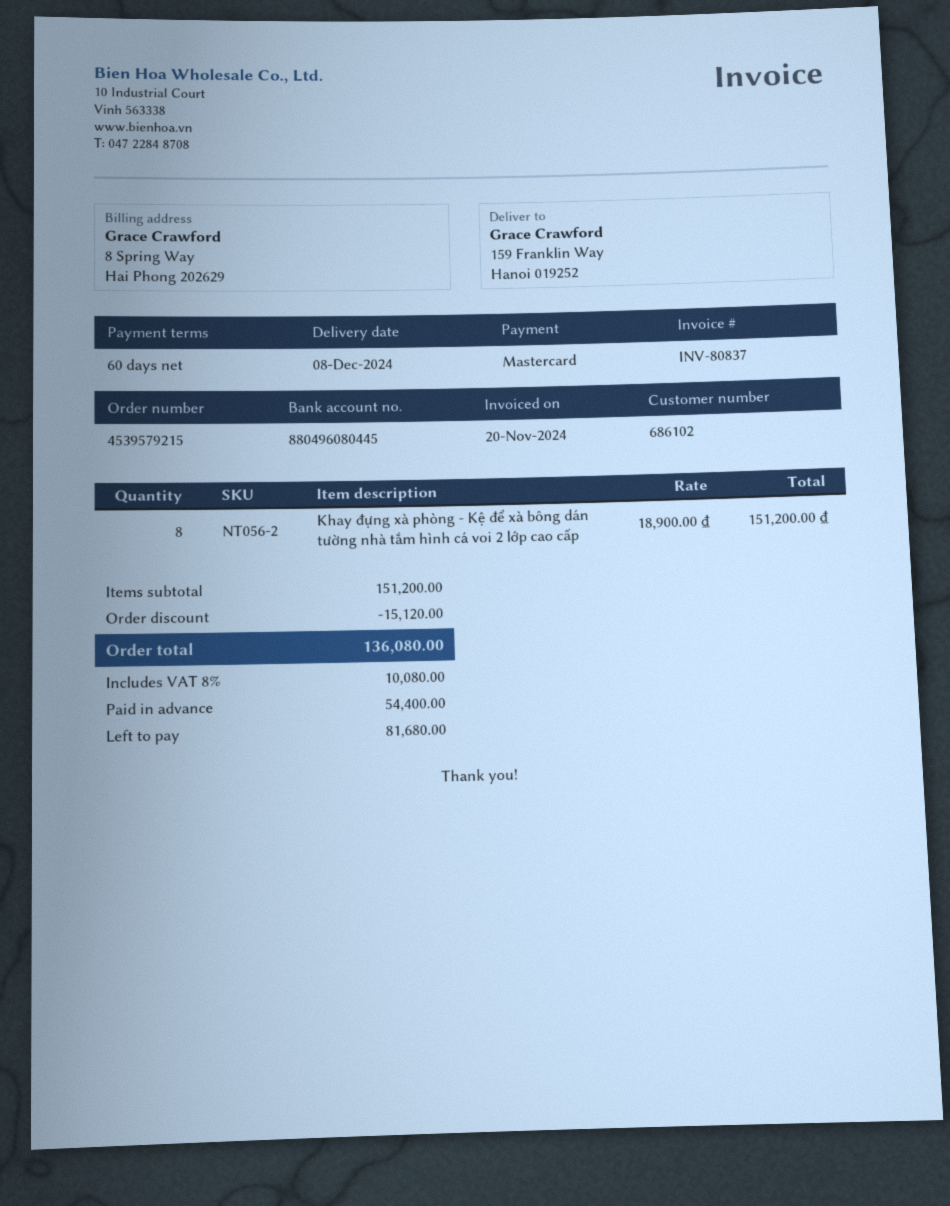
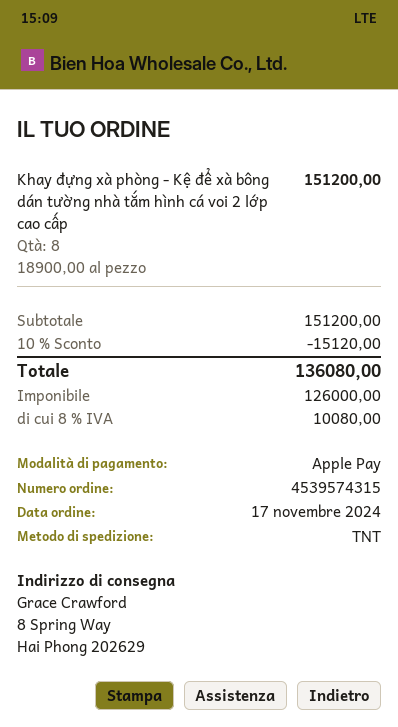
order number: 4539579215 -> 4539574315
payment method: Mastercard -> Apple Pay
ship to: 159 Franklin Way, Hanoi 019252 -> 8 Spring Way, Hai Phong 202629

